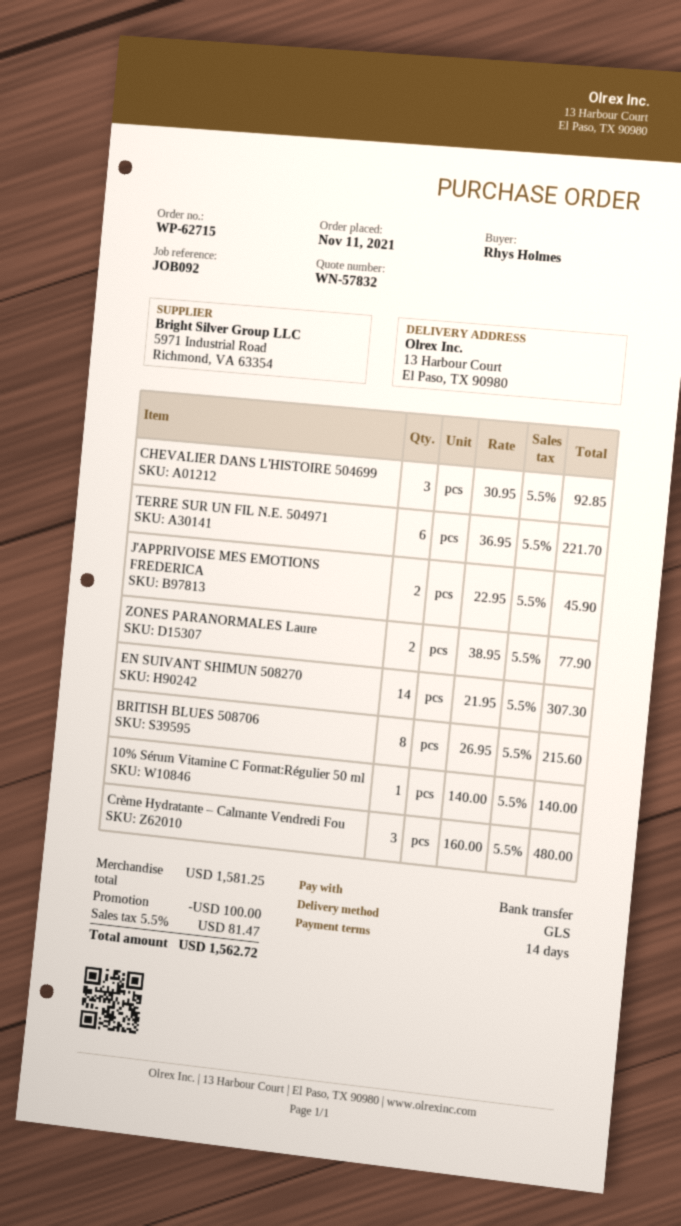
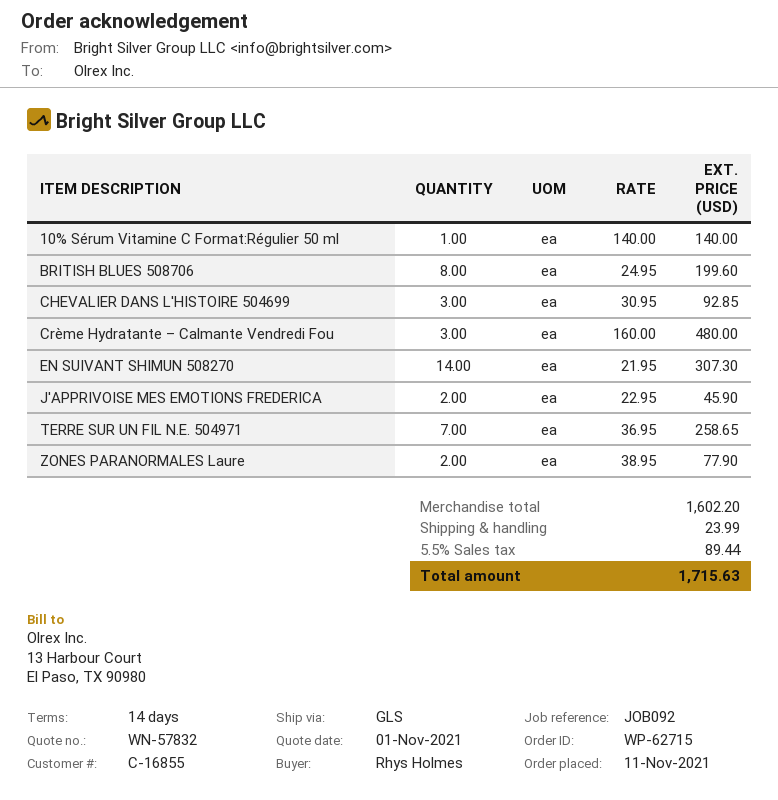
TERRE SUR UN FIL N.E. 504971: 6 x 36.95 = 221.70 -> 7 x 36.95 = 258.65
BRITISH BLUES 508706: 8 x 26.95 = 215.60 -> 8 x 24.95 = 199.60
subtotal: 1581.25 -> 1602.20
discount: 100.00 -> none
shipping: none -> 23.99
tax: 5.5% = 81.47 -> 5.5% = 89.44
total: 1562.72 -> 1715.63

